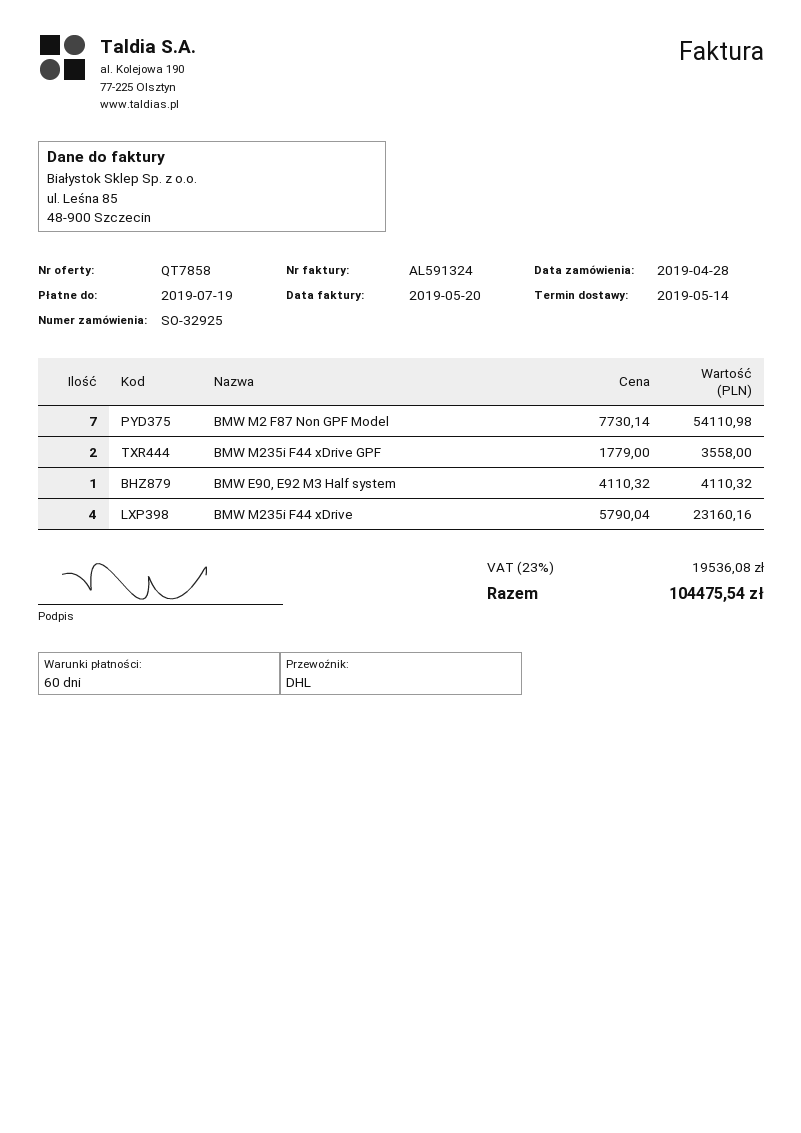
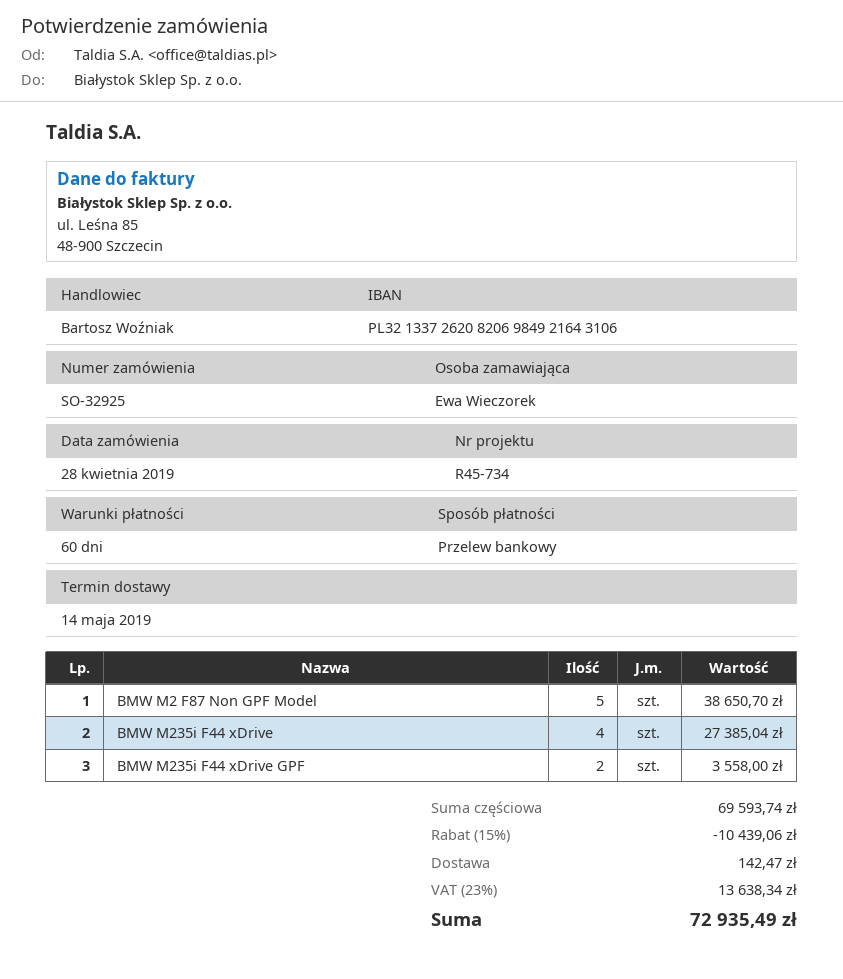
BMW M2 F87 Non GPF Model: 7 for 54110.98 -> 5 for 38650.70
BMW E90, E92 M3 Half system: 1 for 4110.32 -> none
BMW M235i F44 xDrive: 4 for 23160.16 -> 4 for 27385.04
discount: none -> 15% = 10439.06
shipping: none -> 142.47
tax: 23% = 19536.08 -> 23% = 13638.34
total: 104475.54 -> 72935.49

